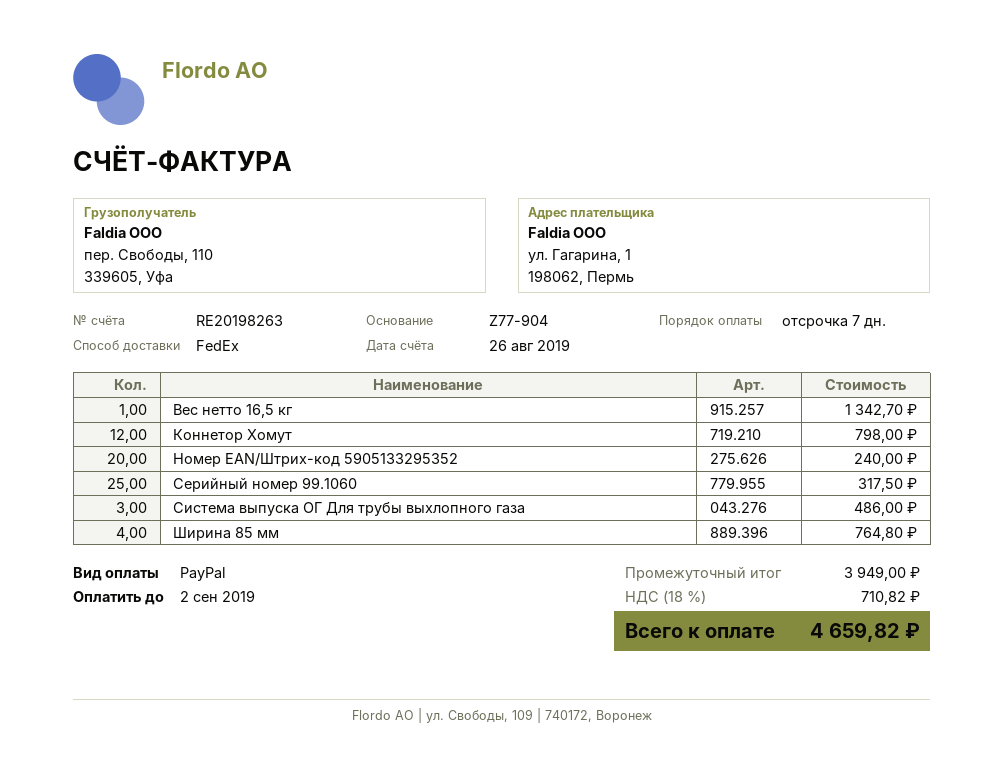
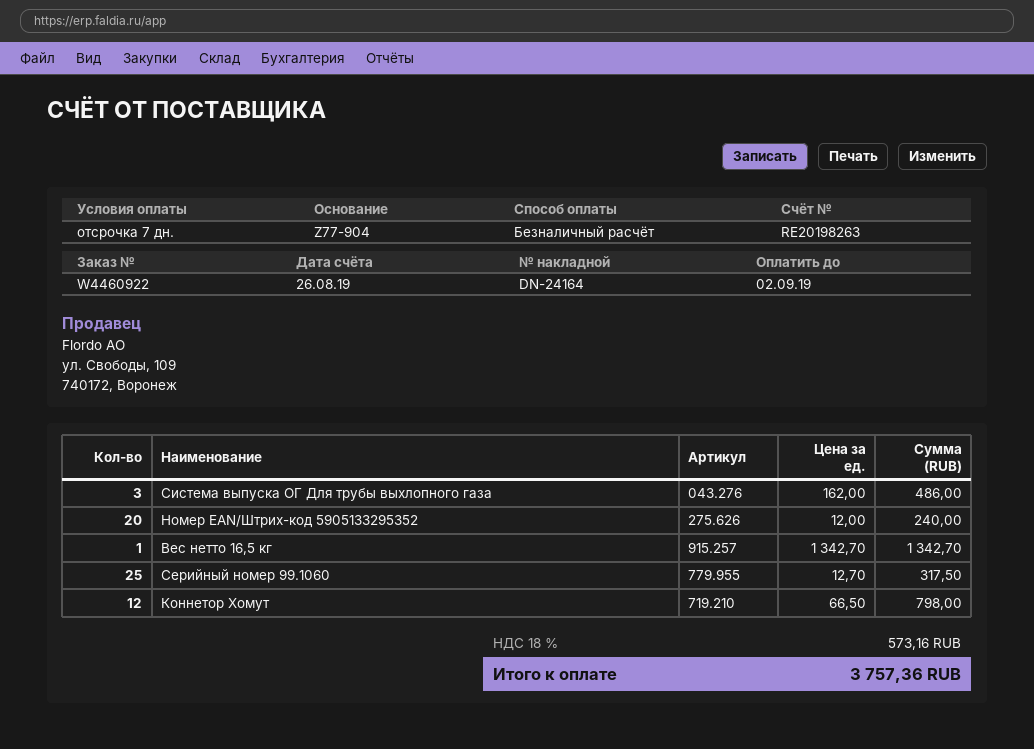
payment method: PayPal -> bank transfer
Ширина 85 мм: 4 for 764.80 -> none
tax: 18% = 710.82 -> 18% = 573.16
total: 4659.82 -> 3757.36

